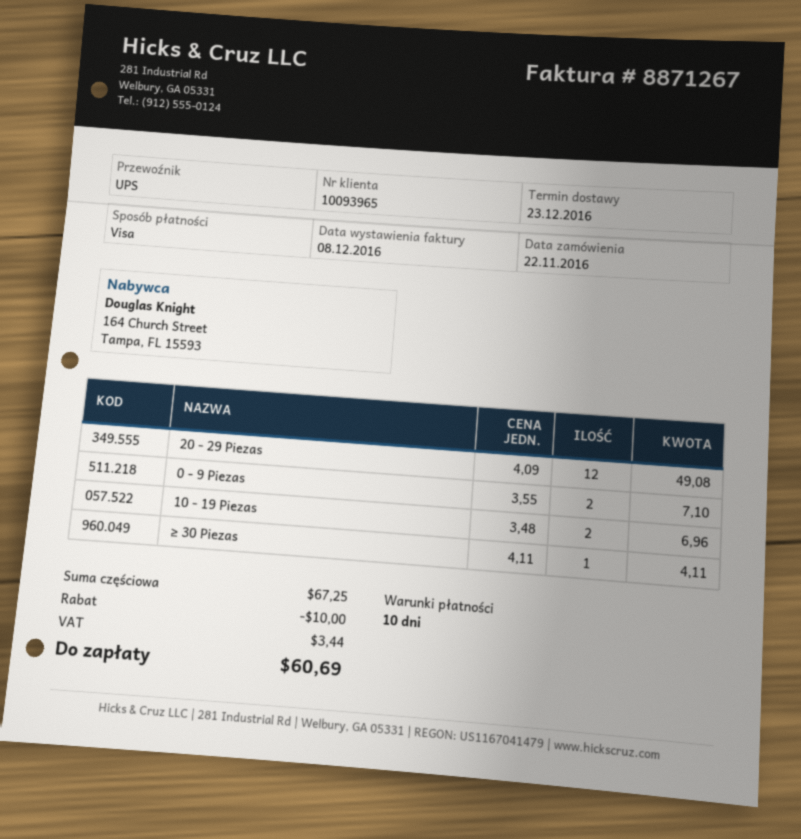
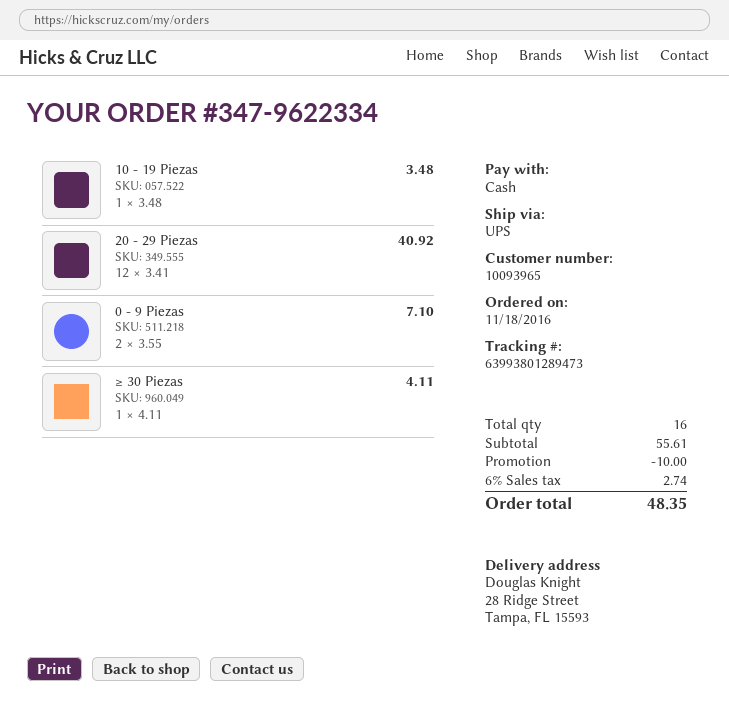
order date: 2016-11-22 -> 2016-11-18
payment method: Visa -> cash
20 - 29 Piezas: 12 x 4.09 = 49.08 -> 12 x 3.41 = 40.92
10 - 19 Piezas: 2 x 3.48 = 6.96 -> 1 x 3.48 = 3.48
subtotal: 67.25 -> 55.61
tax: 3.44 -> 2.74
total: 60.69 -> 48.35

